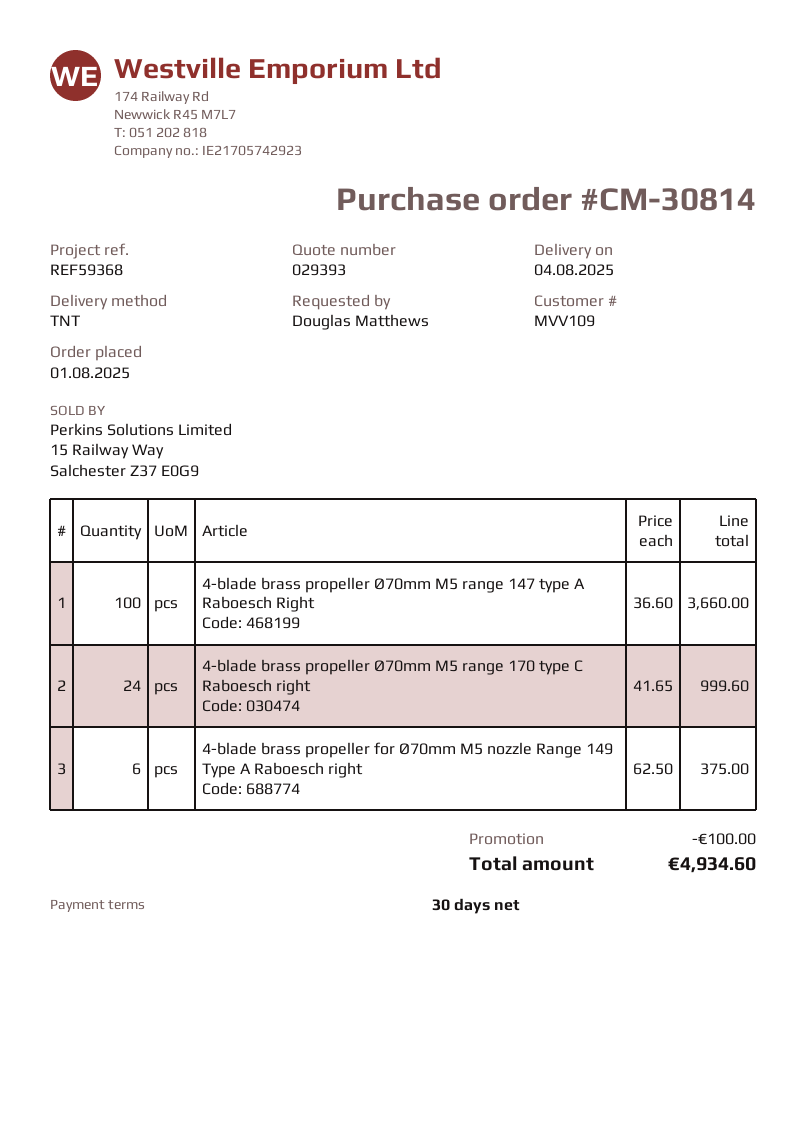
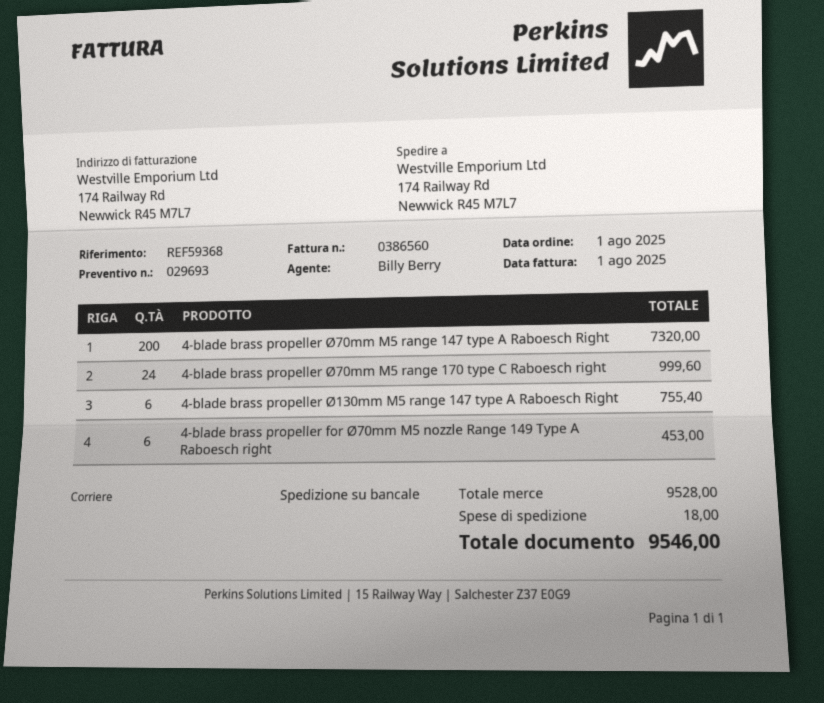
quote number: 029393 -> 029693
shipping method: TNT -> pallet freight
4-blade brass propeller Ø70mm M5 range 147 type A Raboesch Right: 100 for 3660.00 -> 200 for 7320.00
4-blade brass propeller for Ø70mm M5 nozzle Range 149 Type A Raboesch right: 6 for 375.00 -> 6 for 453.00
4-blade brass propeller Ø130mm M5 range 147 type A Raboesch Right: none -> 6 for 755.40
discount: 100.00 -> none
shipping: none -> 18.00
total: 4934.60 -> 9546.00

